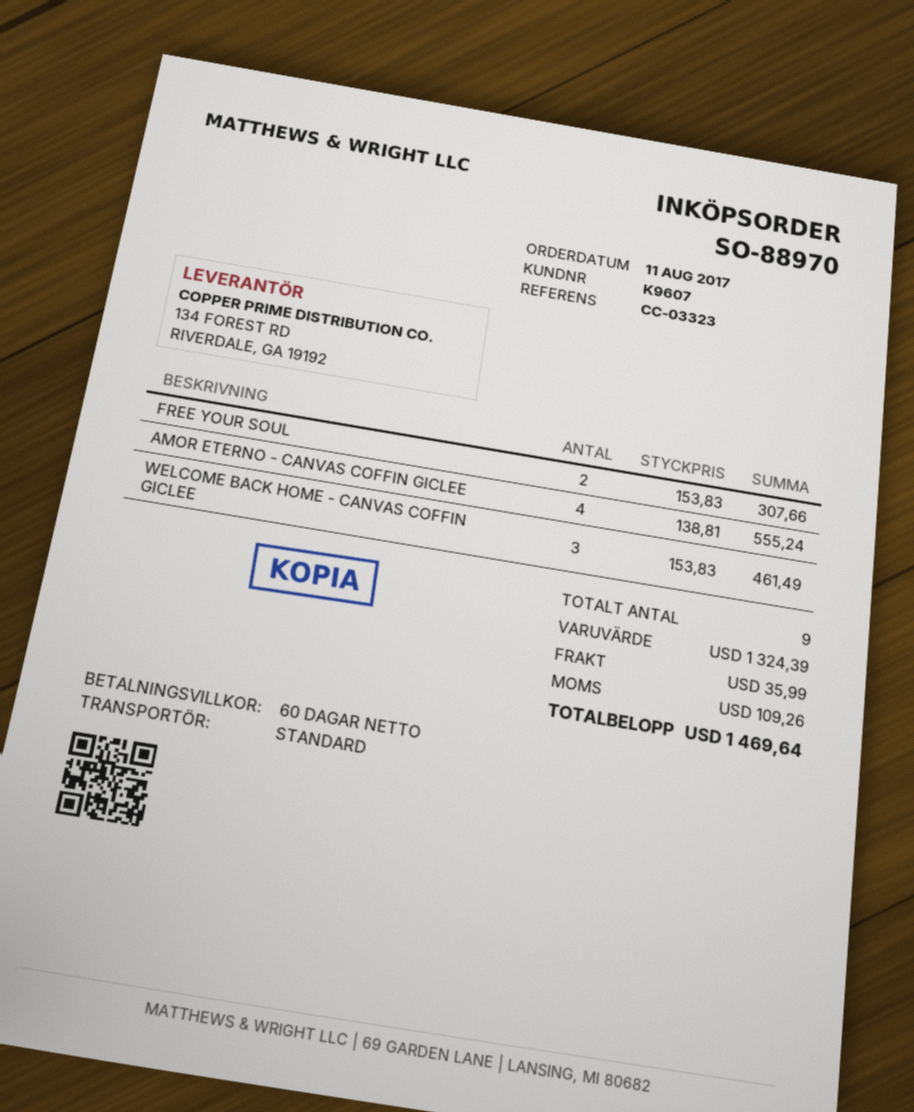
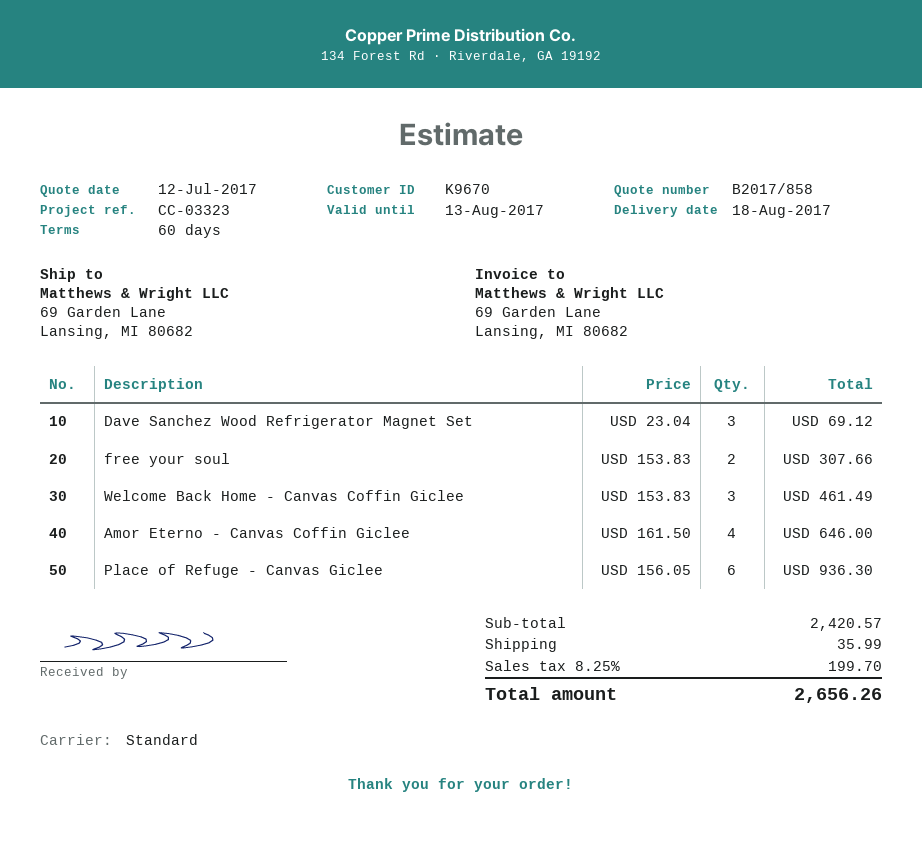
customer number: K9607 -> K9670
AMOR ETERNO - CANVAS COFFIN GICLEE: 4 x 138.81 = 555.24 -> 4 x 161.50 = 646.00
Dave Sanchez Wood Refrigerator Magnet Set: none -> 3 x 23.04 = 69.12
Place of Refuge - Canvas Giclee: none -> 6 x 156.05 = 936.30
subtotal: 1324.39 -> 2420.57
tax: 109.26 -> 199.70
total: 1469.64 -> 2656.26

